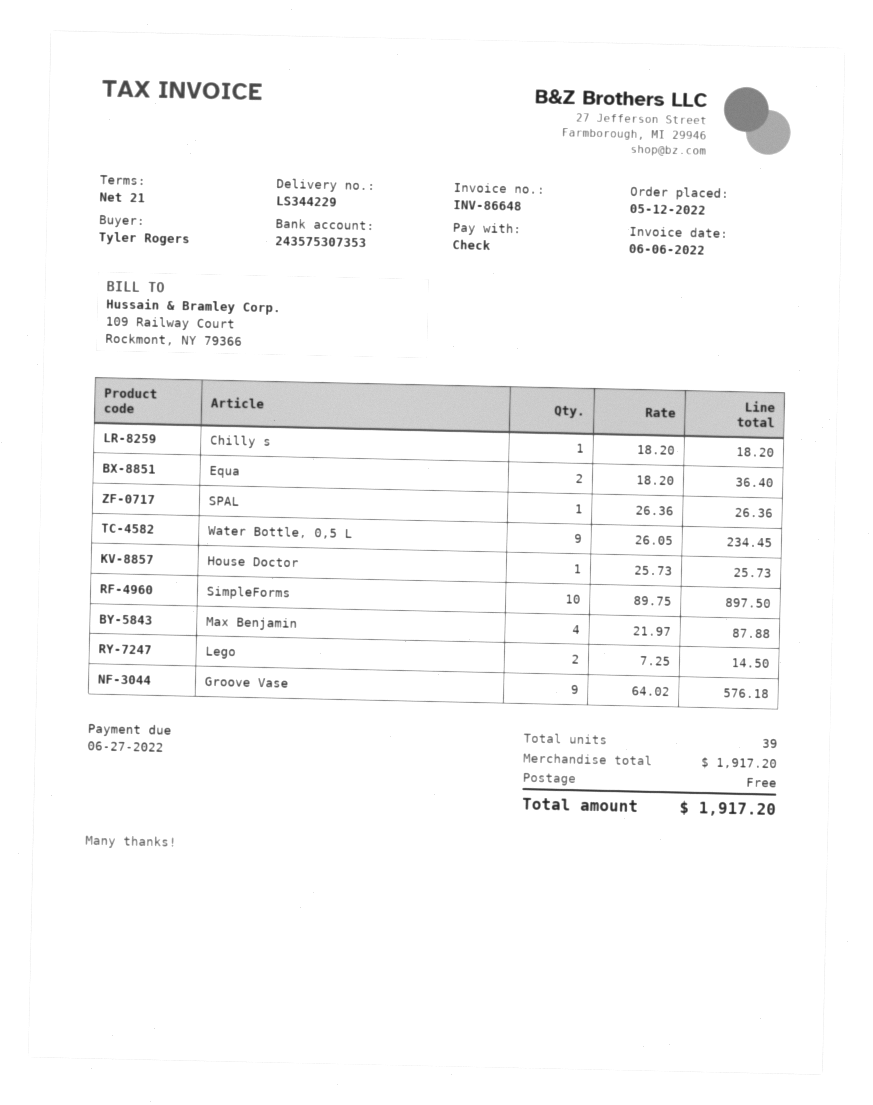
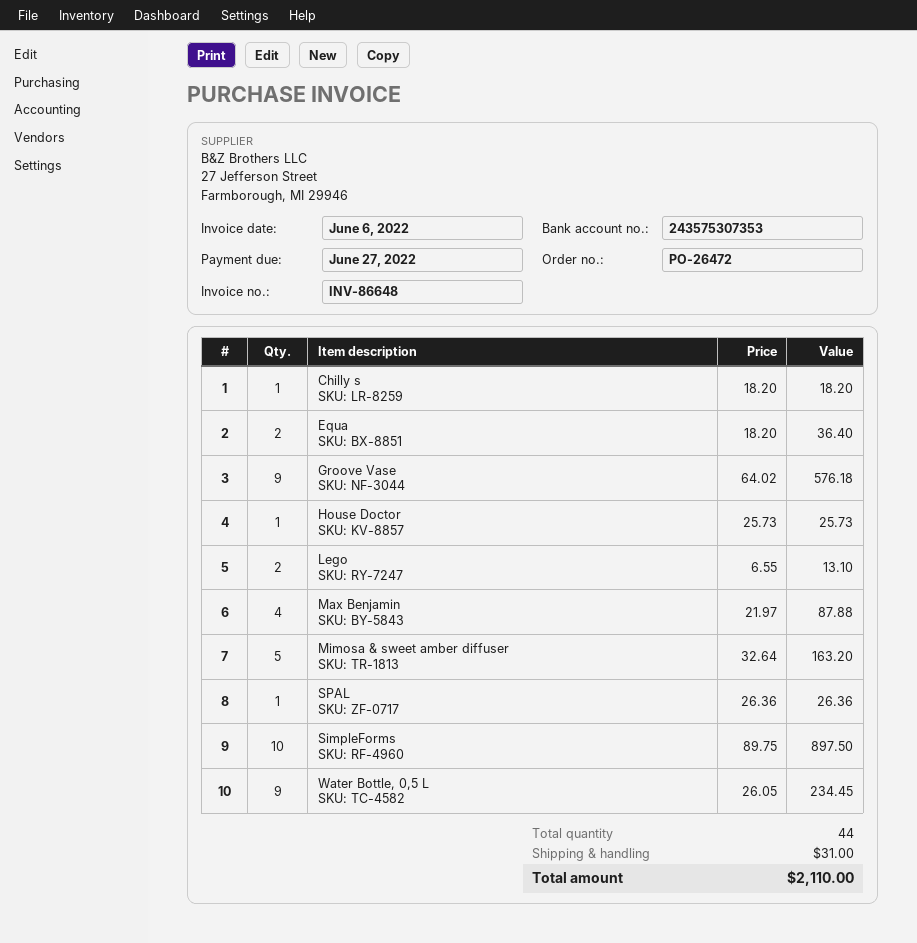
Lego: 2 x 7.25 = 14.50 -> 2 x 6.55 = 13.10
Mimosa & sweet amber diffuser: none -> 5 x 32.64 = 163.20
total quantity: 39 -> 44
shipping: 0.00 -> 31.00
total: 1917.20 -> 2110.00

